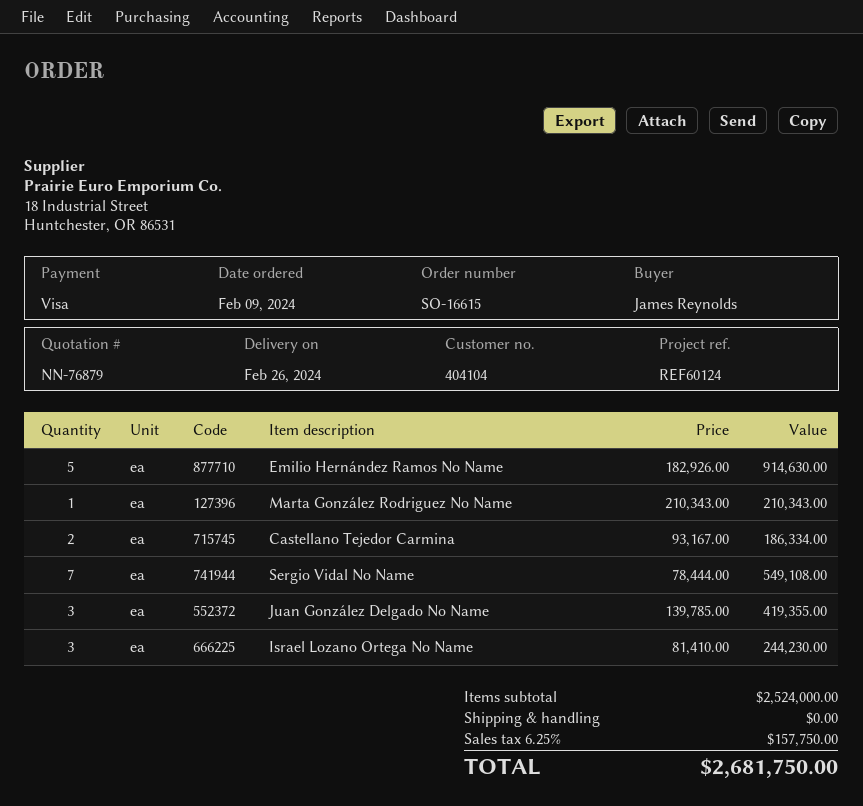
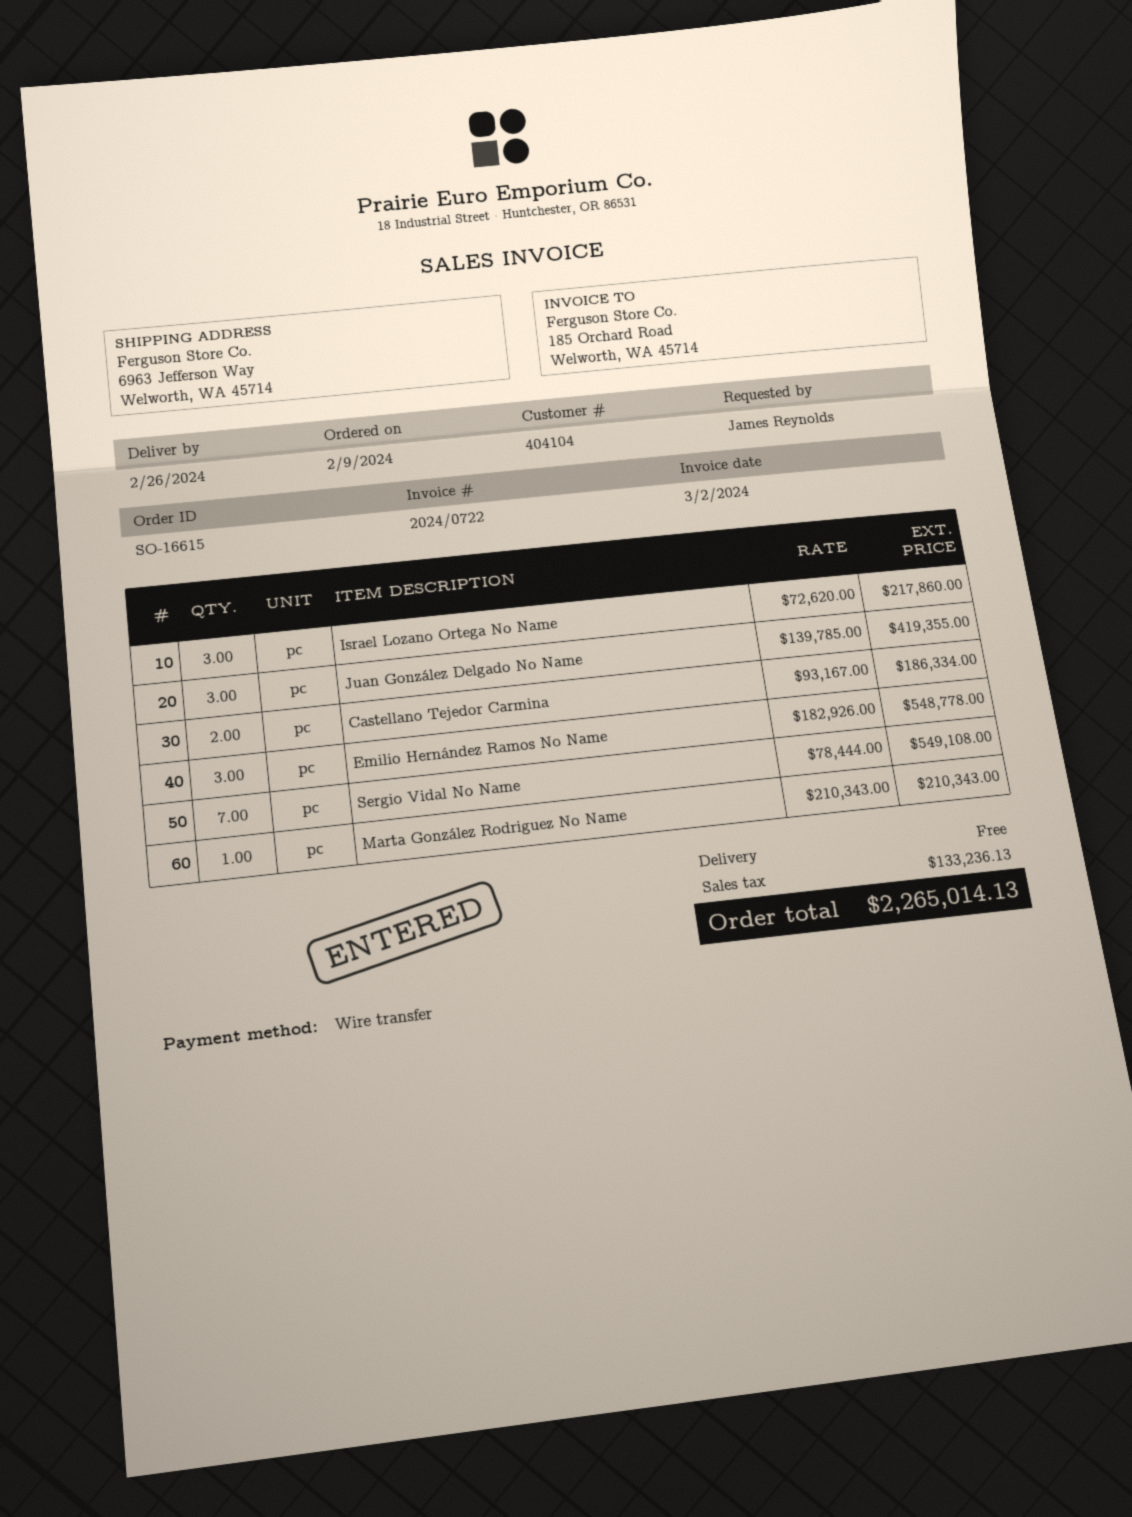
payment method: Visa -> bank transfer
Emilio Hernández Ramos No Name: 5 x 182926.00 = 914630.00 -> 3 x 182926.00 = 548778.00
Israel Lozano Ortega No Name: 3 x 81410.00 = 244230.00 -> 3 x 72620.00 = 217860.00
tax: 157750.00 -> 133236.13
total: 2681750.00 -> 2265014.13

